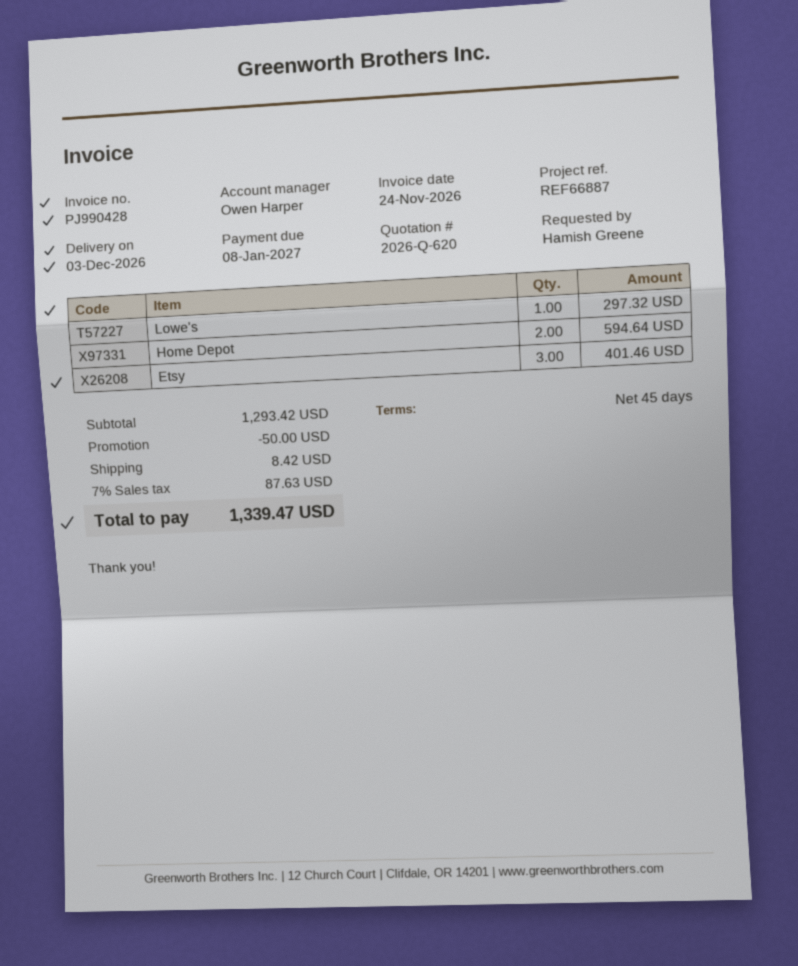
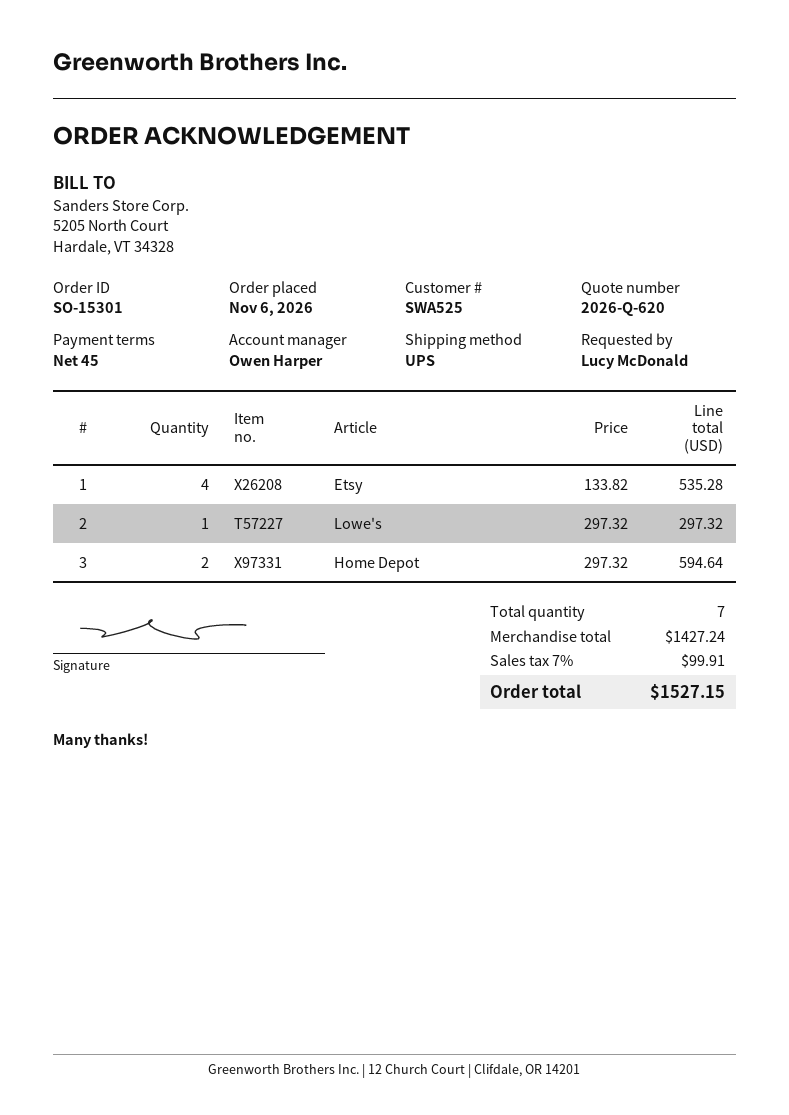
ordered by: Hamish Greene -> Lucy McDonald
Etsy: 3 for 401.46 -> 4 for 535.28
subtotal: 1293.42 -> 1427.24
discount: 50.00 -> none
shipping: 8.42 -> none
tax: 7% = 87.63 -> 7% = 99.91
total: 1339.47 -> 1527.15

